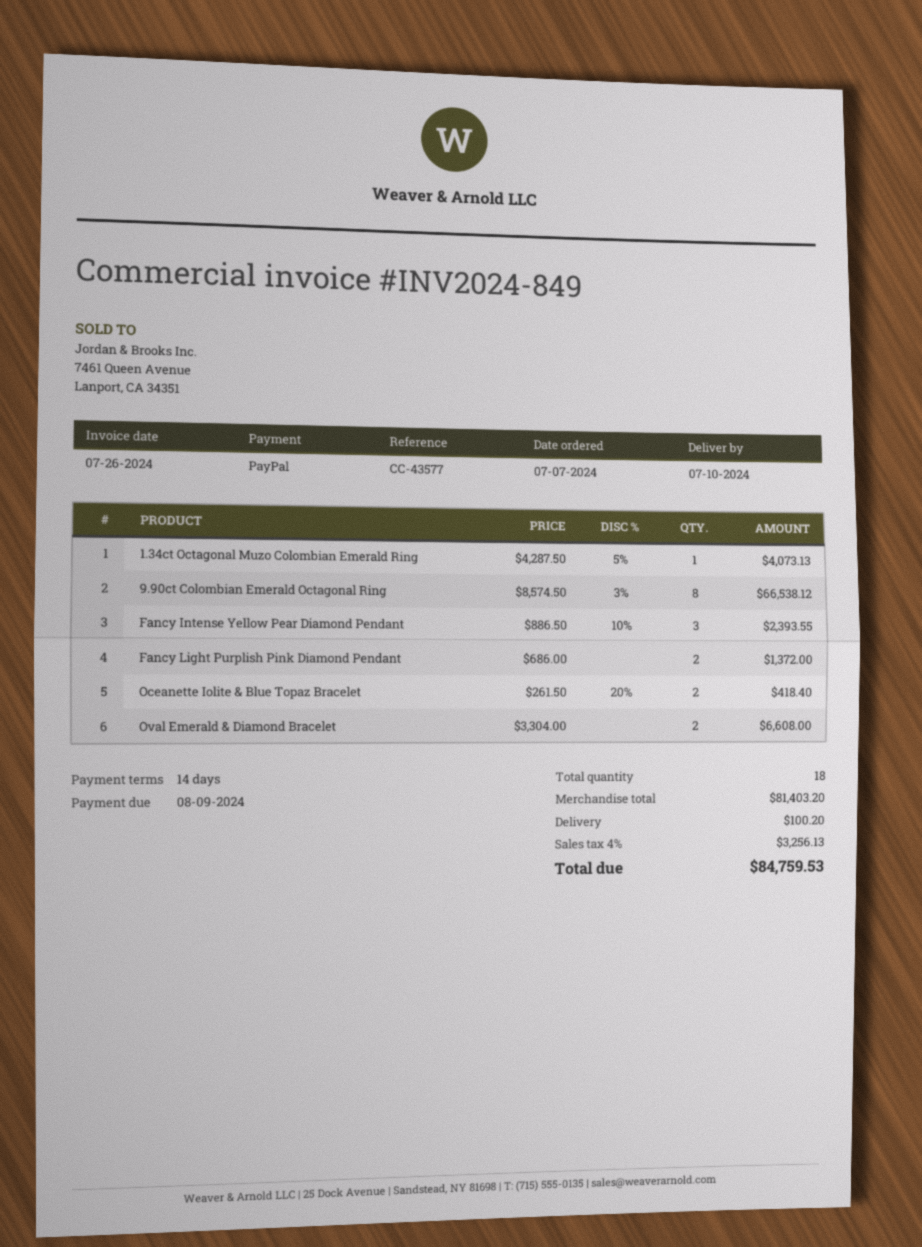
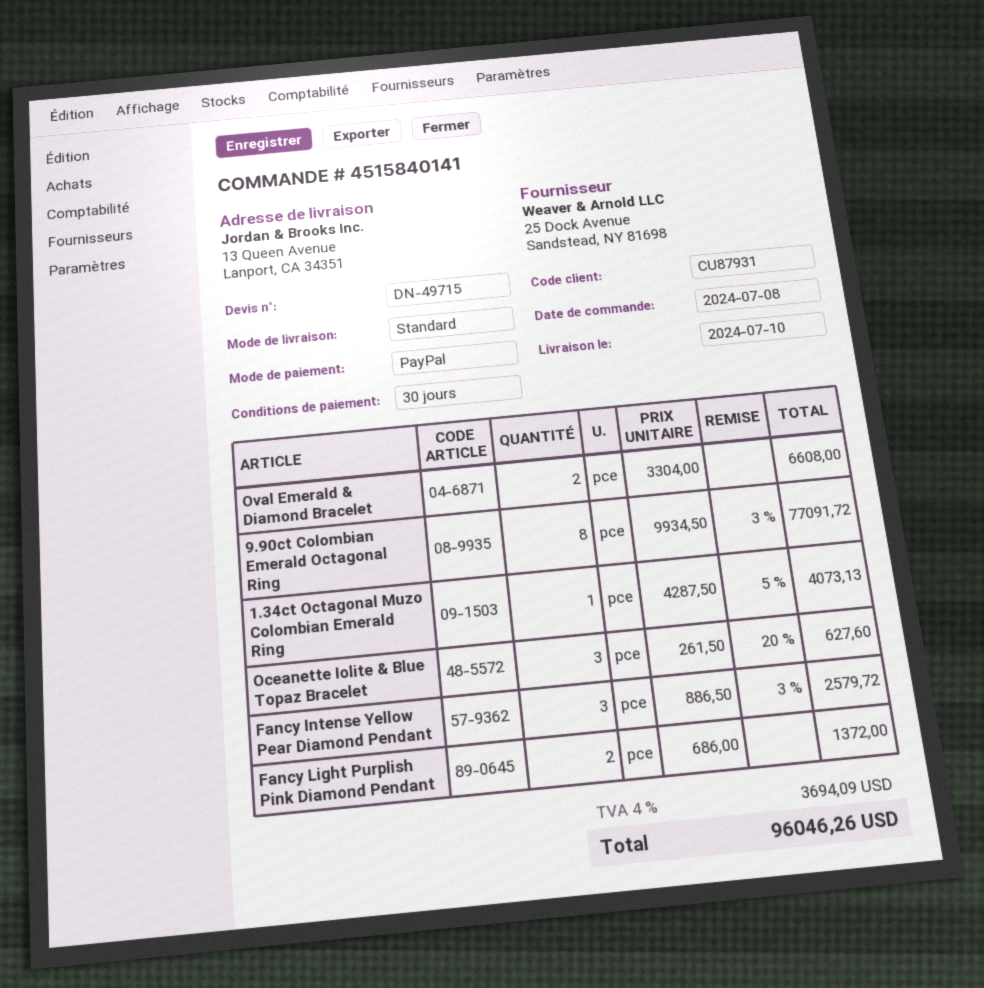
order date: 2024-07-07 -> 2024-07-08
payment terms: 14 days -> 30 days
9.90ct Colombian Emerald Octagonal Ring: 8 x 8574.50 - 3% = 66538.12 -> 8 x 9934.50 - 3% = 77091.72
Fancy Intense Yellow Pear Diamond Pendant: 3 x 886.50 - 10% = 2393.55 -> 3 x 886.50 - 3% = 2579.72
Oceanette Iolite & Blue Topaz Bracelet: 2 x 261.50 - 20% = 418.40 -> 3 x 261.50 - 20% = 627.60
shipping: 100.20 -> none
tax: 4% = 3256.13 -> 4% = 3694.09
total: 84759.53 -> 96046.26

